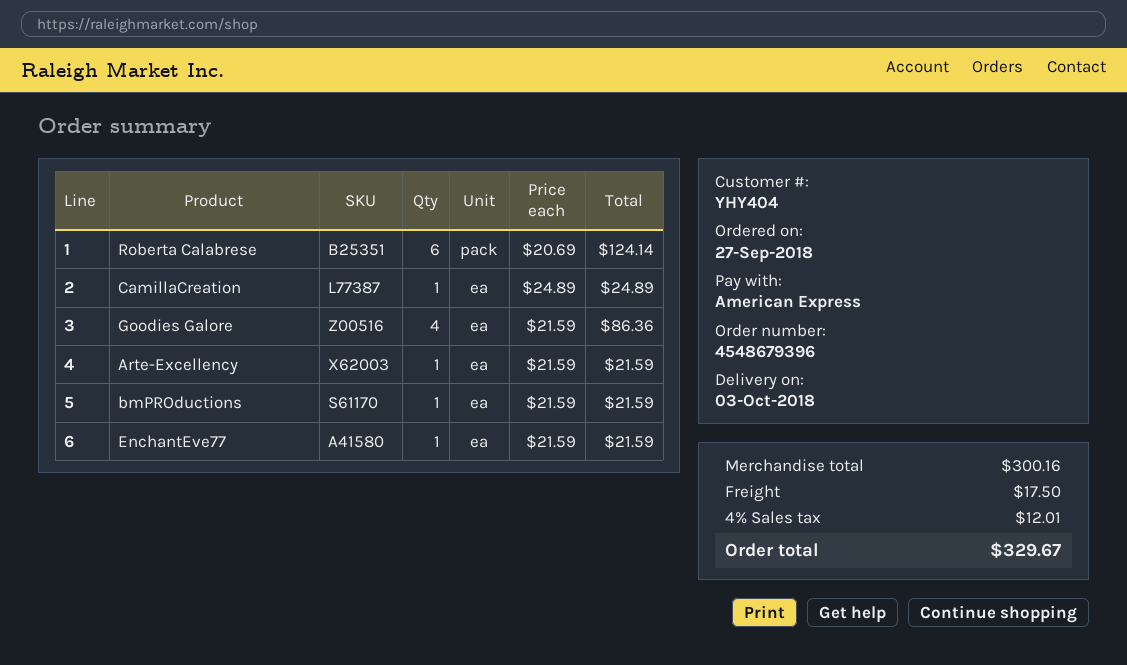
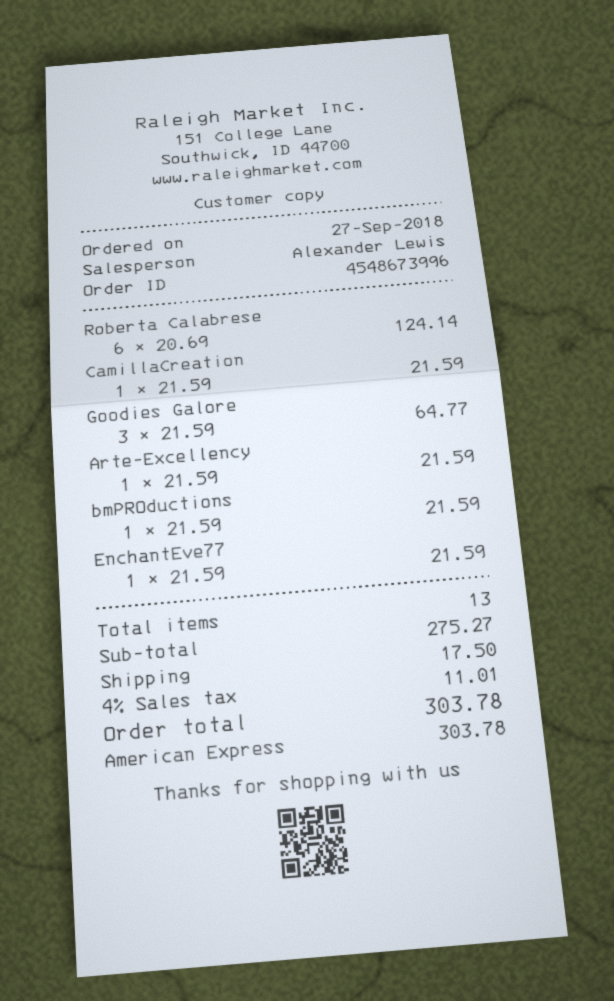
order number: 4548679396 -> 4548673996
CamillaCreation: 1 x 24.89 = 24.89 -> 1 x 21.59 = 21.59
Goodies Galore: 4 x 21.59 = 86.36 -> 3 x 21.59 = 64.77
subtotal: 300.16 -> 275.27
tax: 4% = 12.01 -> 4% = 11.01
total: 329.67 -> 303.78

